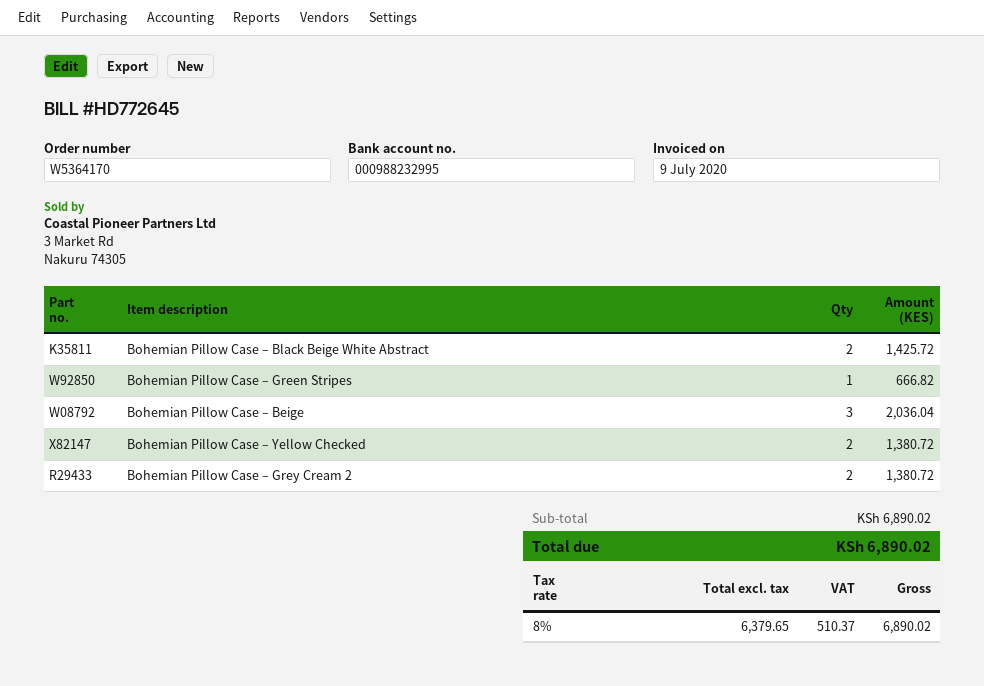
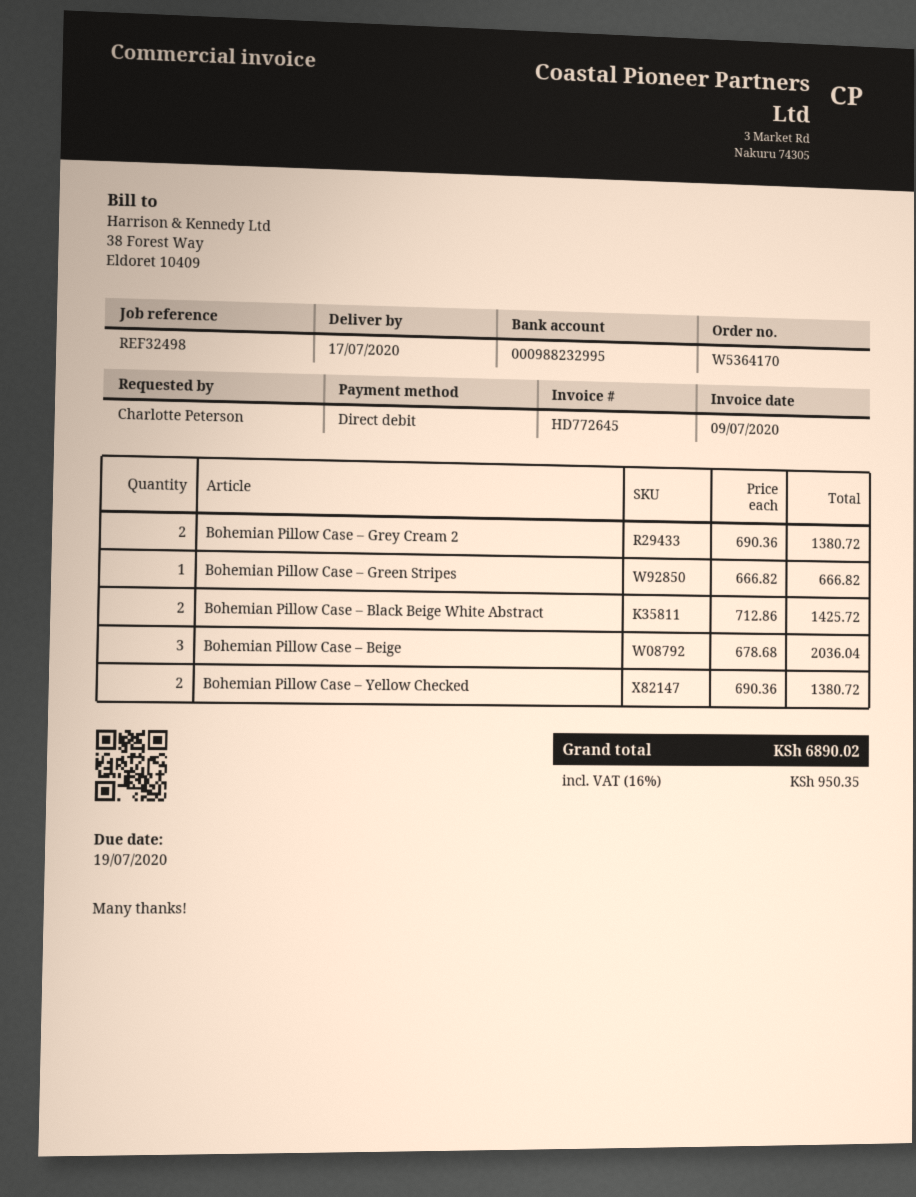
tax: 8% = 510.37 -> 16% = 950.35

